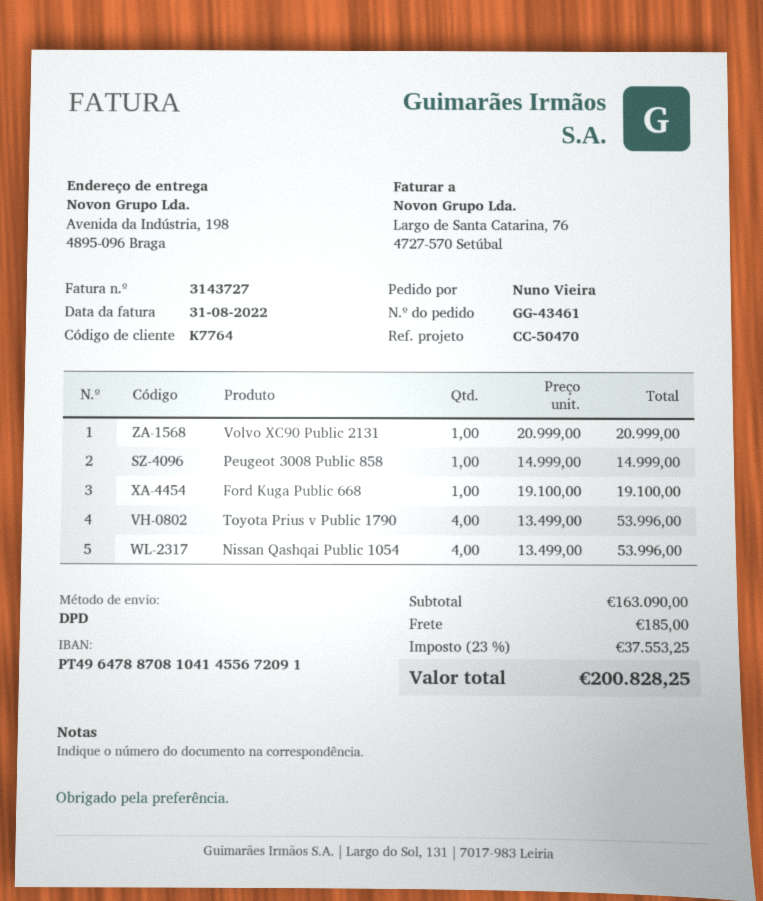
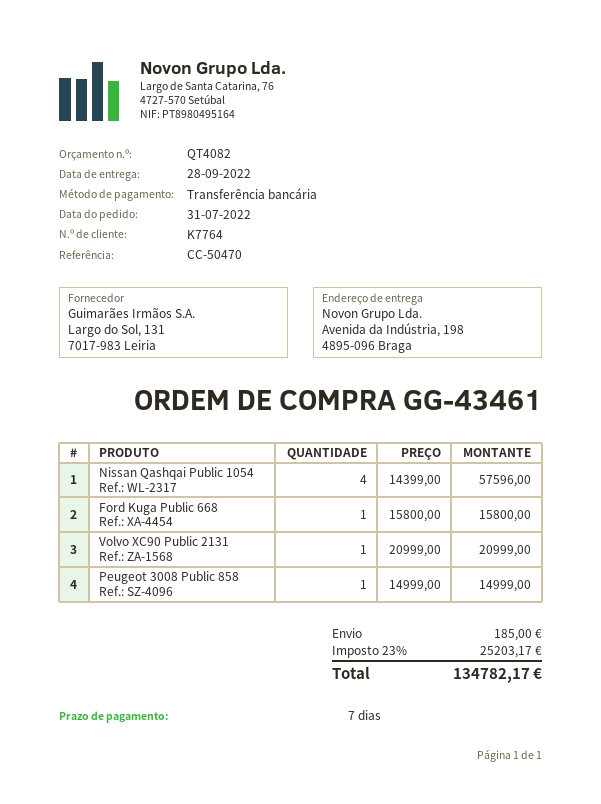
Ford Kuga Public 668: 1 x 19100.00 = 19100.00 -> 1 x 15800.00 = 15800.00
Toyota Prius v Public 1790: 4 x 13499.00 = 53996.00 -> none
Nissan Qashqai Public 1054: 4 x 13499.00 = 53996.00 -> 4 x 14399.00 = 57596.00
tax: 23% = 37553.25 -> 23% = 25203.17
total: 200828.25 -> 134782.17

